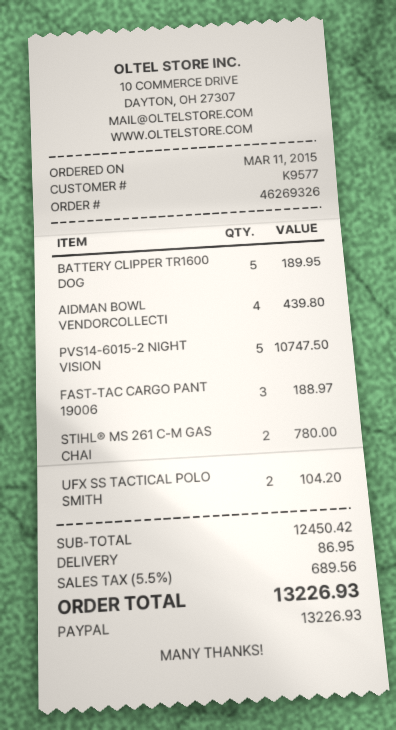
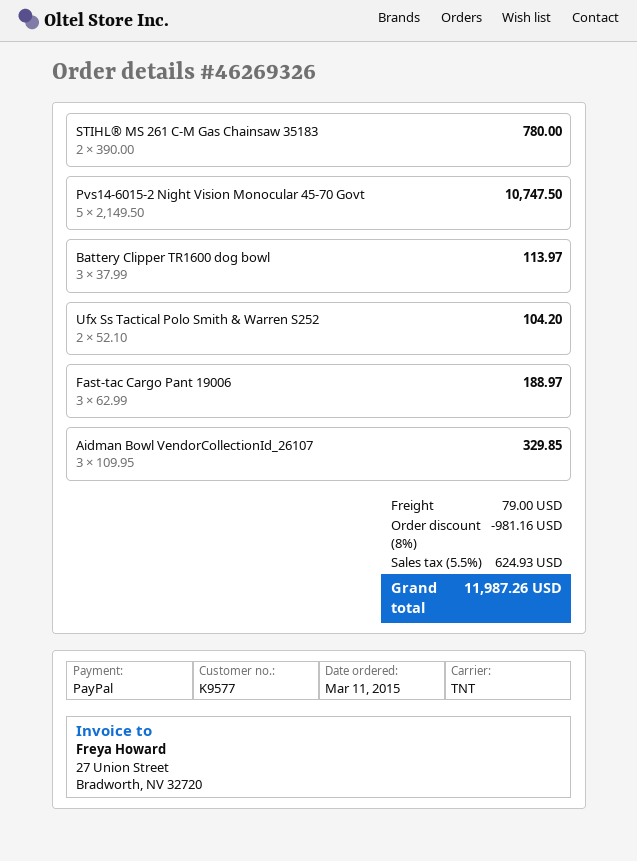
BATTERY CLIPPER TR1600 DOG: 5 for 189.95 -> 3 for 113.97
AIDMAN BOWL VENDORCOLLECTI: 4 for 439.80 -> 3 for 329.85
discount: none -> 8% = 981.16
shipping: 86.95 -> 79.00
tax: 5.5% = 689.56 -> 5.5% = 624.93
total: 13226.93 -> 11987.26

